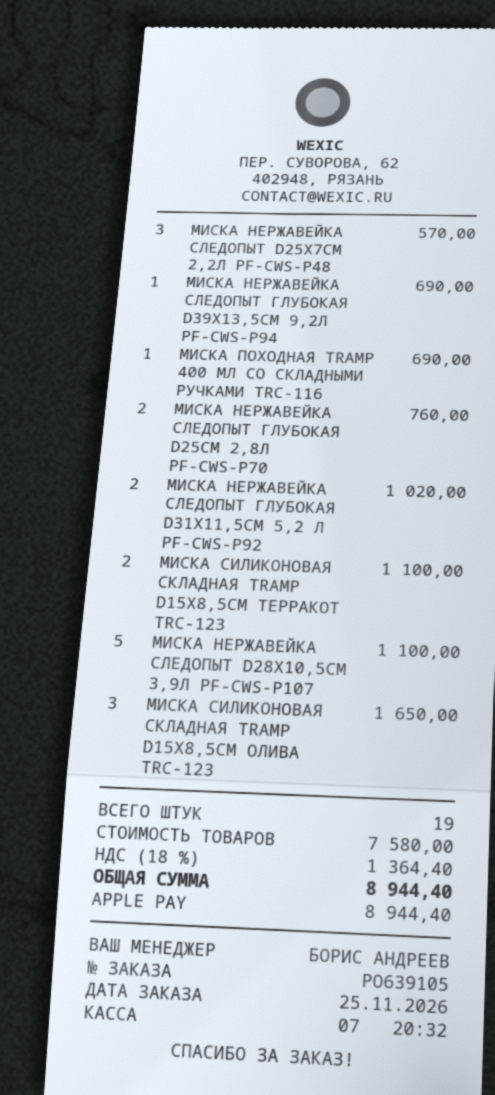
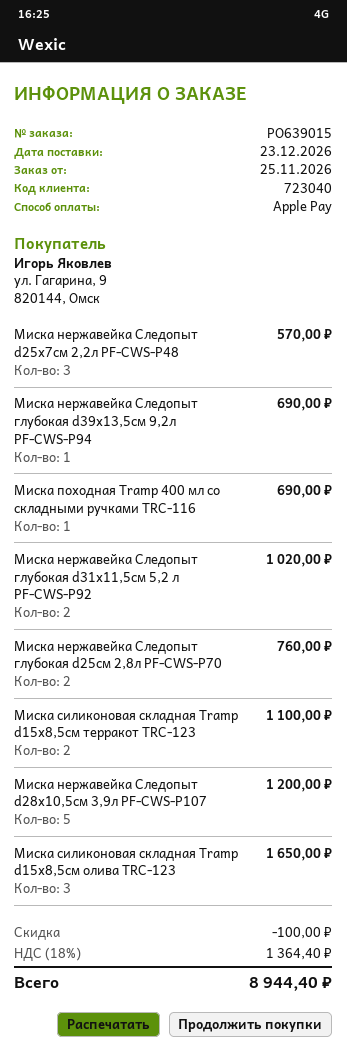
order number: PO639105 -> PO639015
МИСКА НЕРЖАВЕЙКА СЛЕДОПЫТ D28Х10,5СМ 3,9Л PF-CWS-P107: 5 for 1100.00 -> 5 for 1200.00
discount: none -> 100.00

